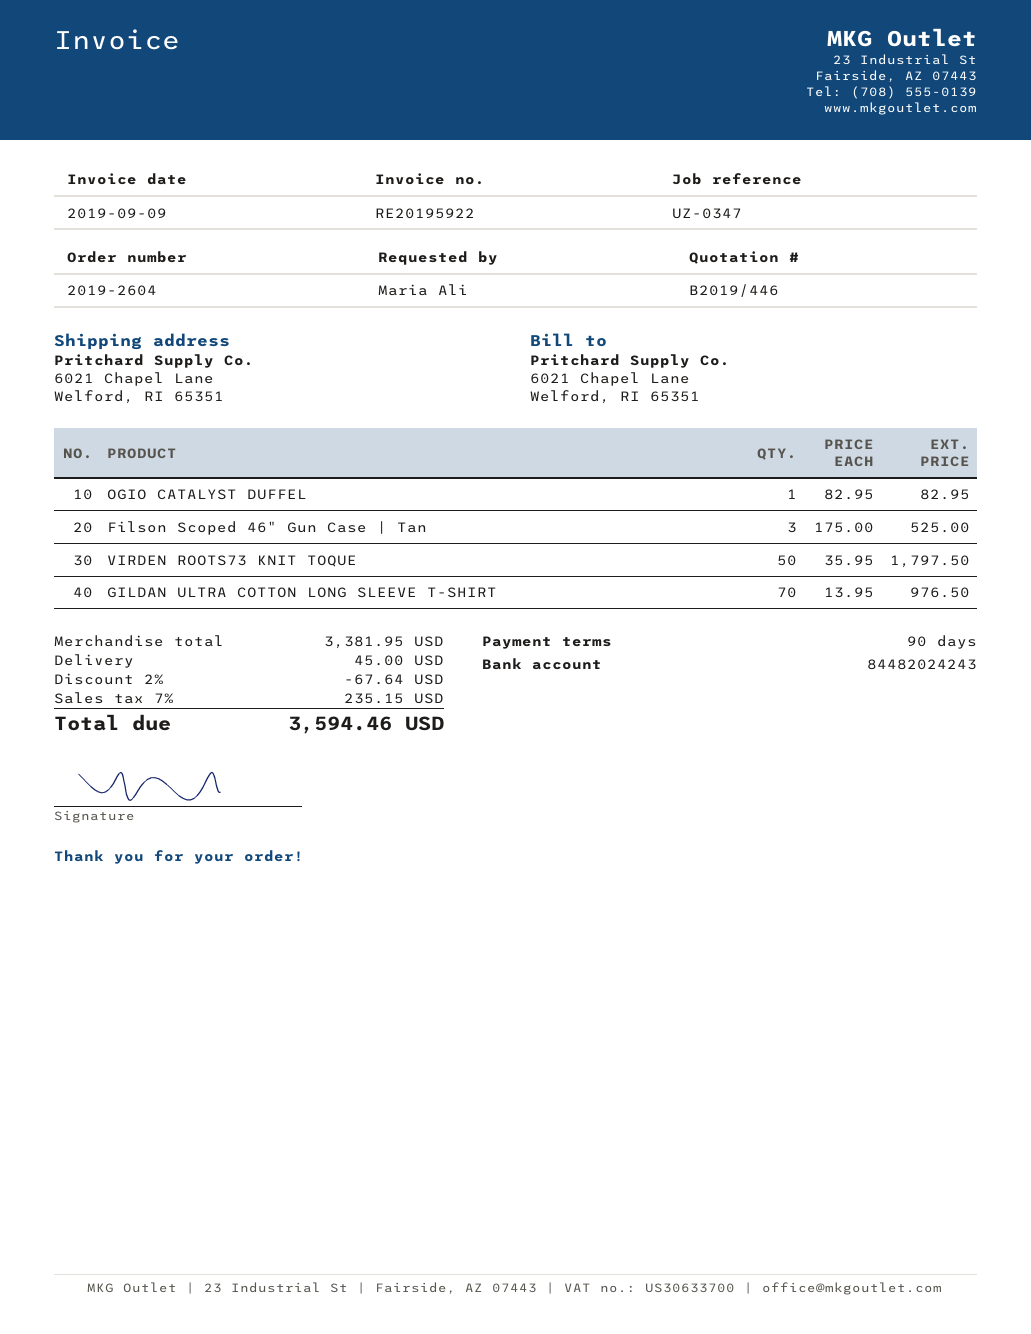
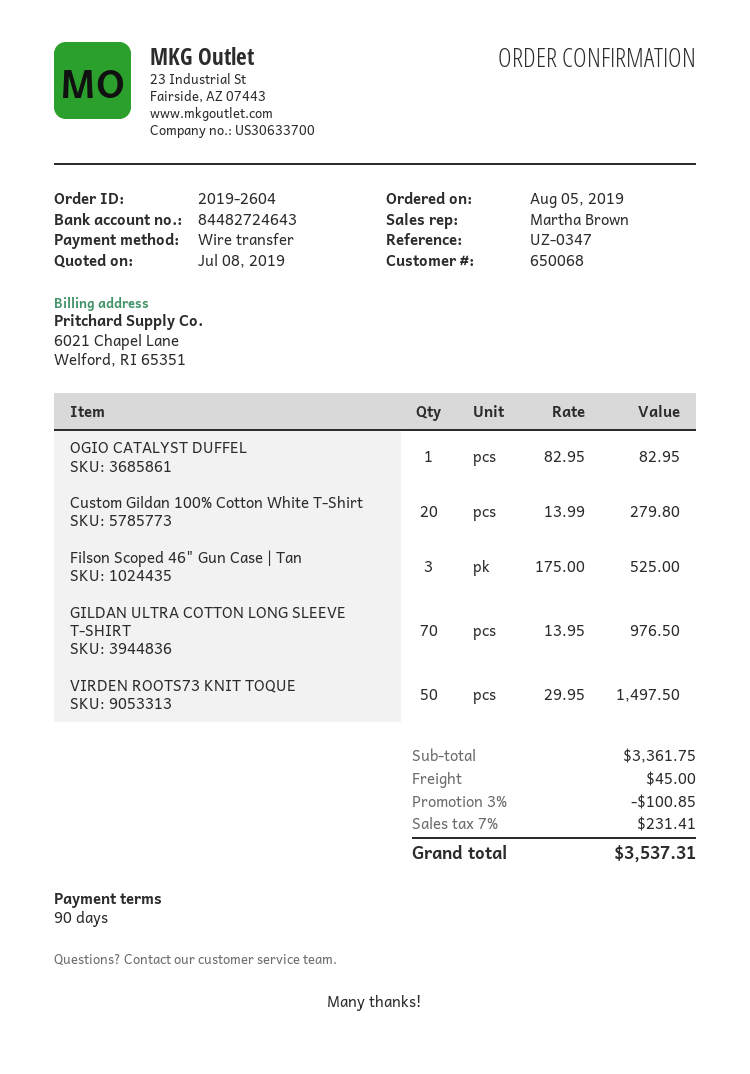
bank account: 84482024243 -> 84482724643
VIRDEN ROOTS73 KNIT TOQUE: 50 x 35.95 = 1797.50 -> 50 x 29.95 = 1497.50
Custom Gildan 100% Cotton White T-Shirt: none -> 20 x 13.99 = 279.80
subtotal: 3381.95 -> 3361.75
discount: 2% = 67.64 -> 3% = 100.85
tax: 7% = 235.15 -> 7% = 231.41
total: 3594.46 -> 3537.31

